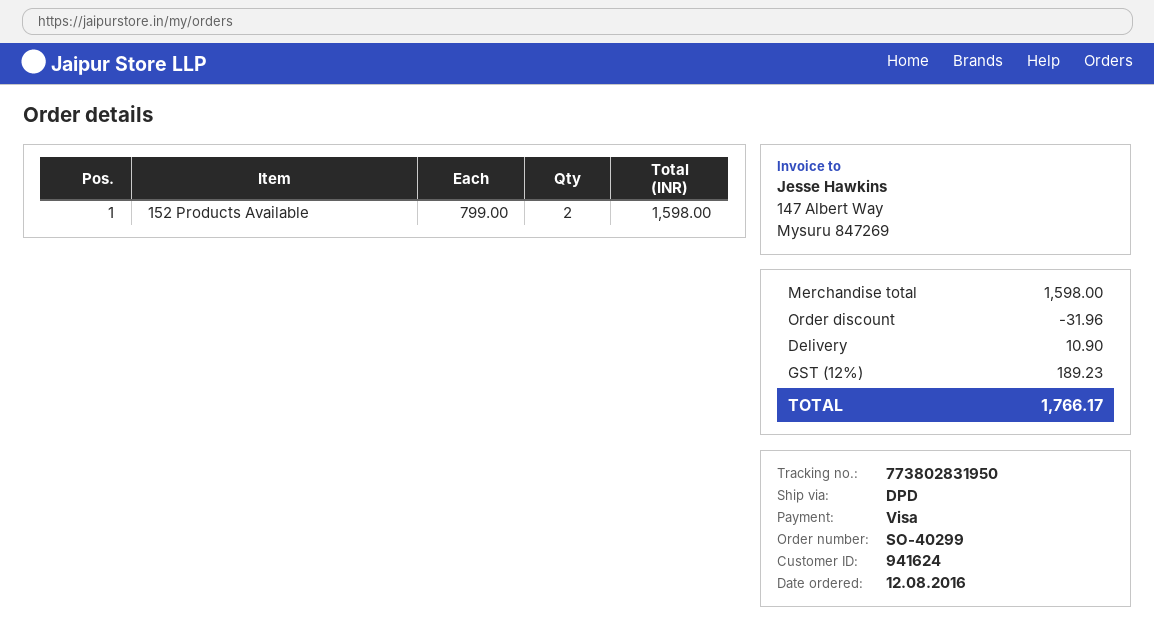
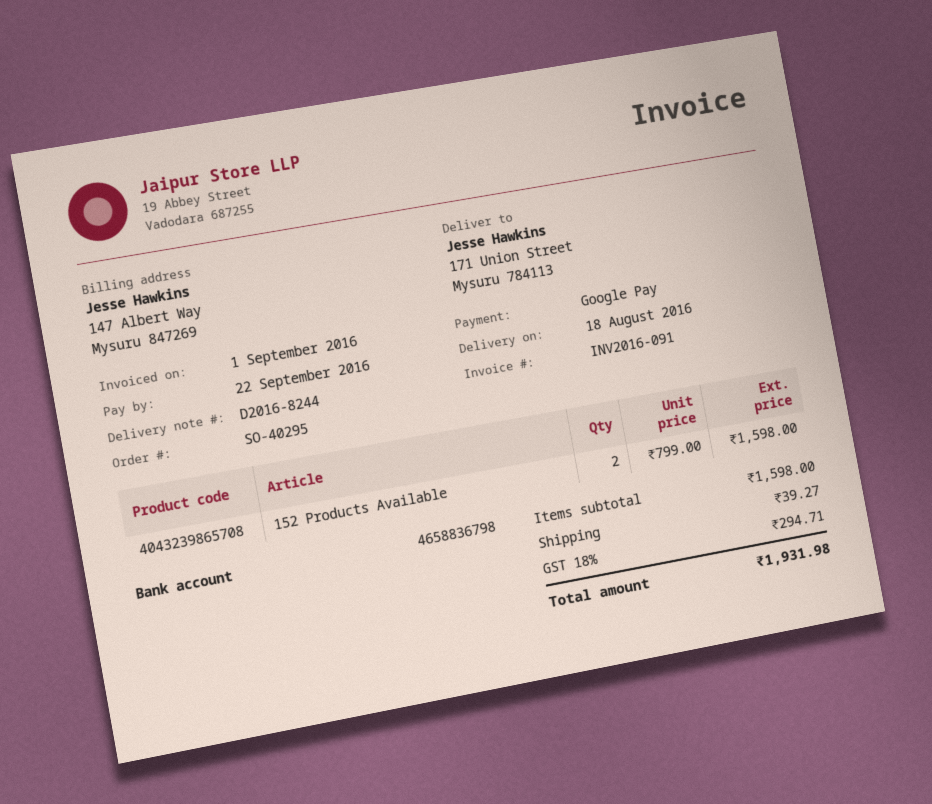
order number: SO-40299 -> SO-40295
payment method: Visa -> Google Pay
discount: 31.96 -> none
shipping: 10.90 -> 39.27
tax: 12% = 189.23 -> 18% = 294.71
total: 1766.17 -> 1931.98

